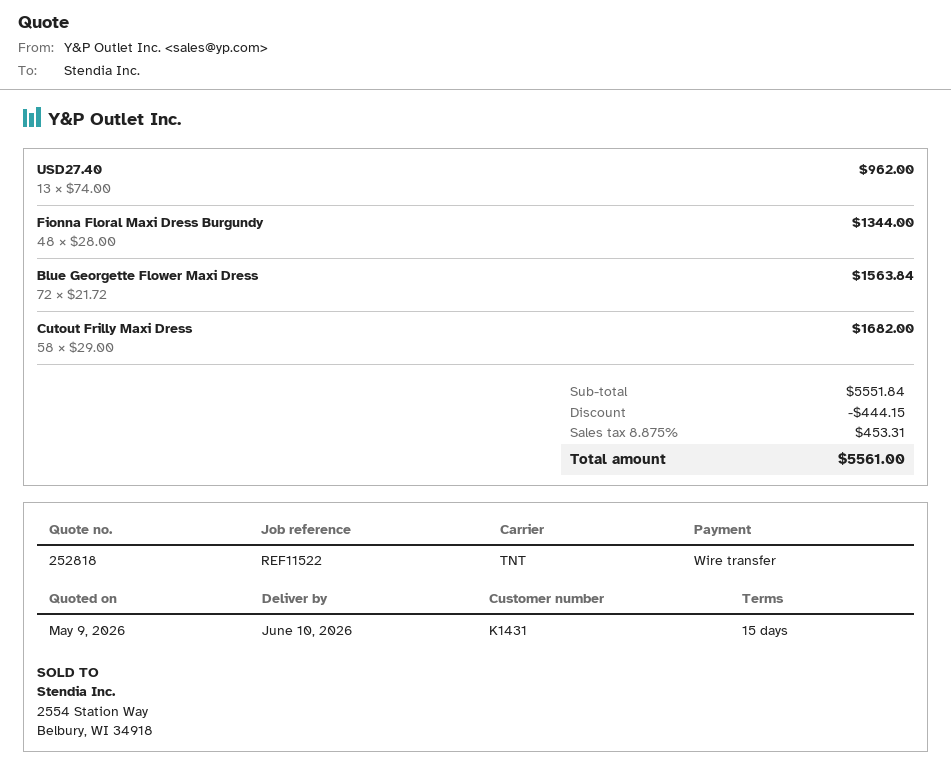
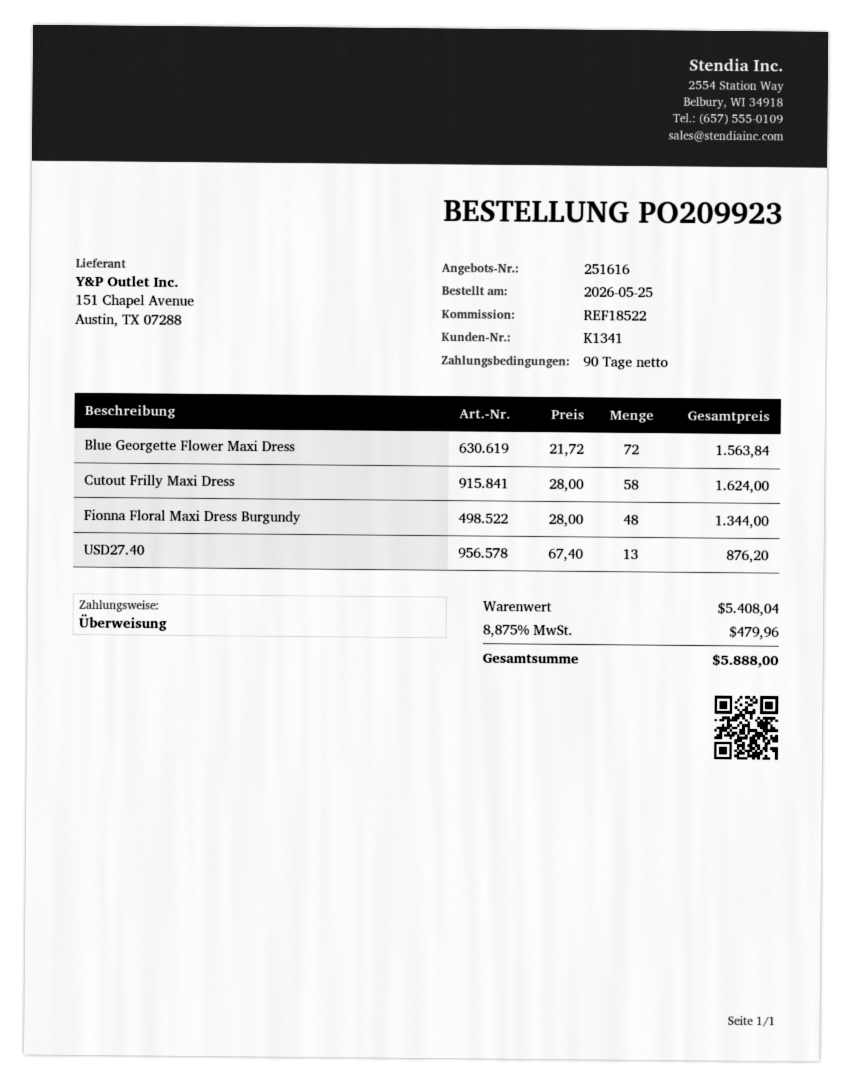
quote number: 252818 -> 251616
payment terms: 15 days -> 90 days
customer number: K1431 -> K1341
reference: REF11522 -> REF18522
USD27.40: 13 x 74.00 = 962.00 -> 13 x 67.40 = 876.20
Cutout Frilly Maxi Dress: 58 x 29.00 = 1682.00 -> 58 x 28.00 = 1624.00
subtotal: 5551.84 -> 5408.04
discount: 444.15 -> none
tax: 8.875% = 453.31 -> 8.875% = 479.96
total: 5561.00 -> 5888.00

